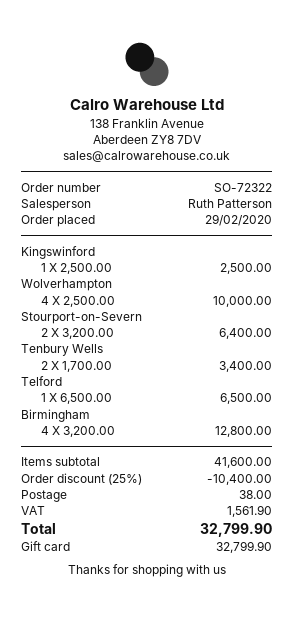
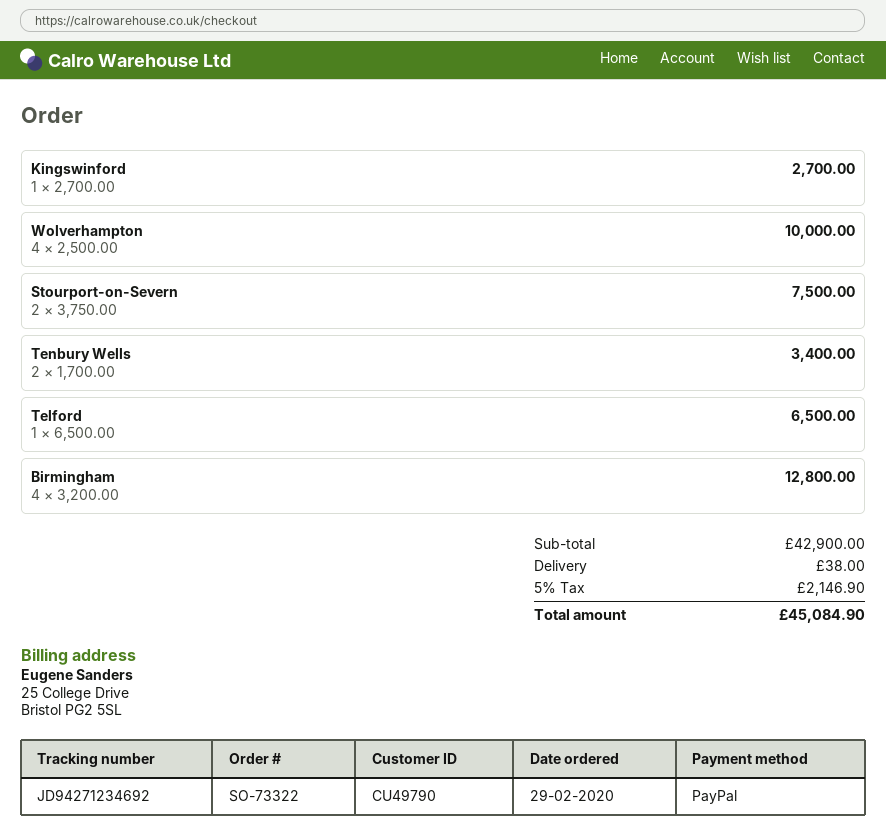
order number: SO-72322 -> SO-73322
payment method: gift card -> PayPal
Kingswinford: 1 x 2500.00 = 2500.00 -> 1 x 2700.00 = 2700.00
Stourport-on-Severn: 2 x 3200.00 = 6400.00 -> 2 x 3750.00 = 7500.00
subtotal: 41600.00 -> 42900.00
discount: 25% = 10400.00 -> none
tax: 1561.90 -> 2146.90
total: 32799.90 -> 45084.90

